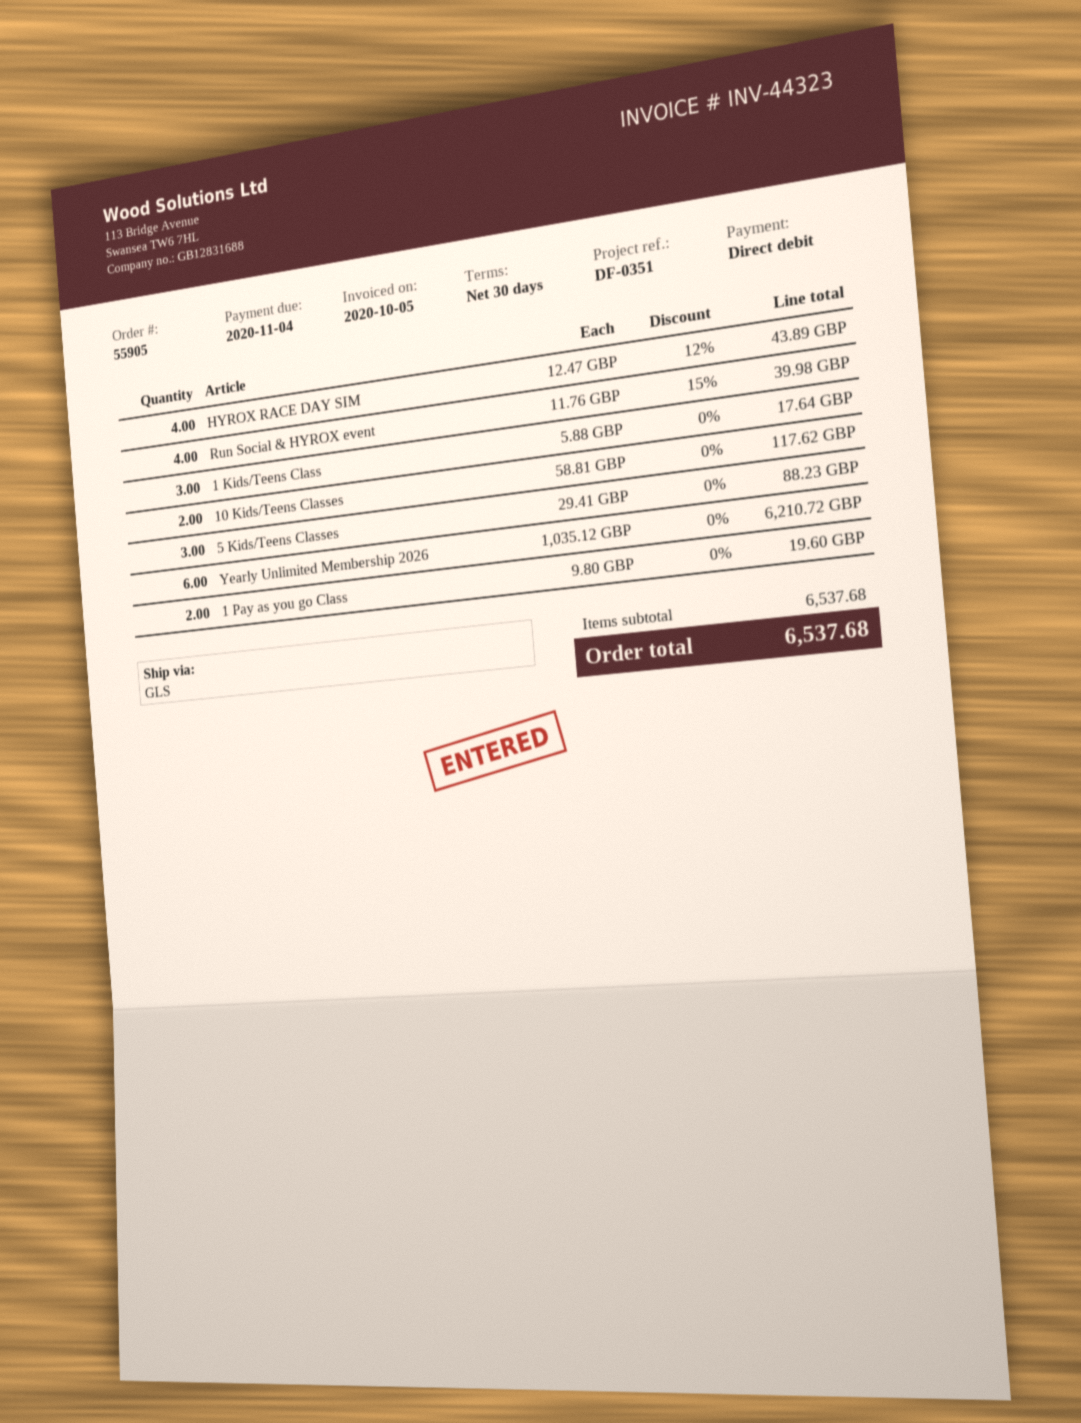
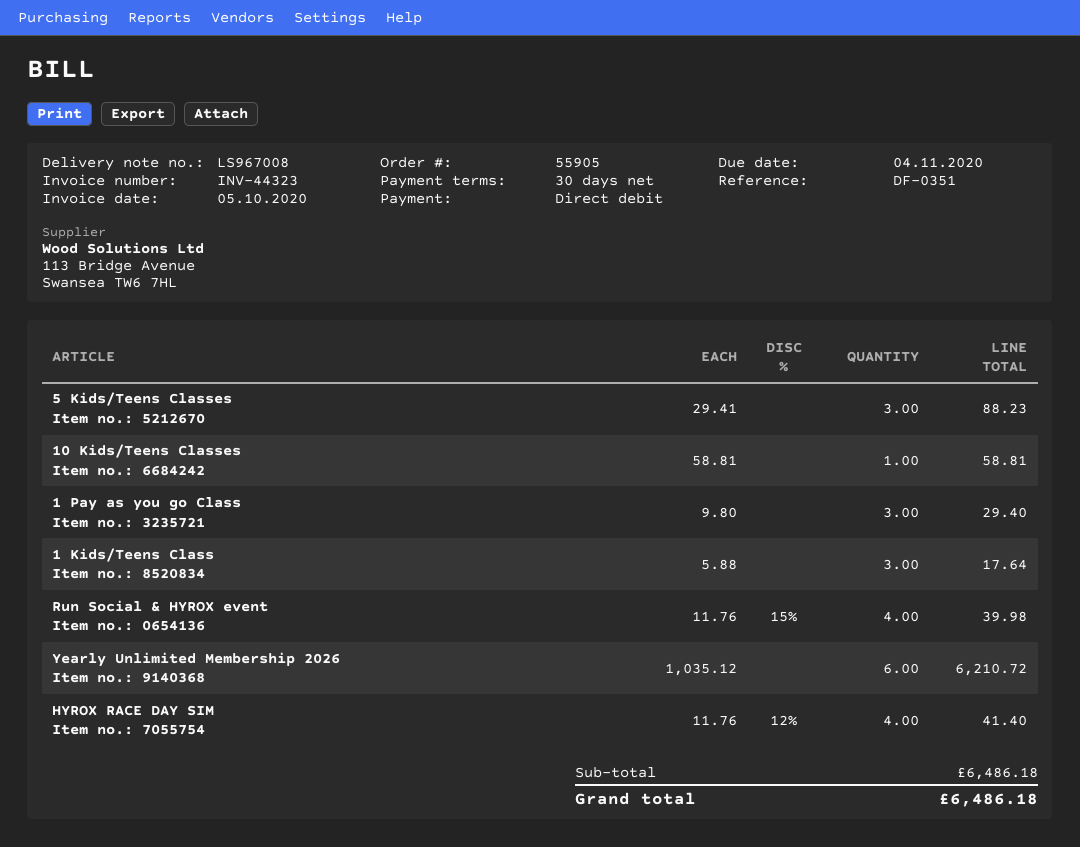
HYROX RACE DAY SIM: 4 x 12.47 - 12% = 43.89 -> 4 x 11.76 - 12% = 41.40
10 Kids/Teens Classes: 2 x 58.81 = 117.62 -> 1 x 58.81 = 58.81
1 Pay as you go Class: 2 x 9.80 = 19.60 -> 3 x 9.80 = 29.40
subtotal: 6537.68 -> 6486.18
total: 6537.68 -> 6486.18

